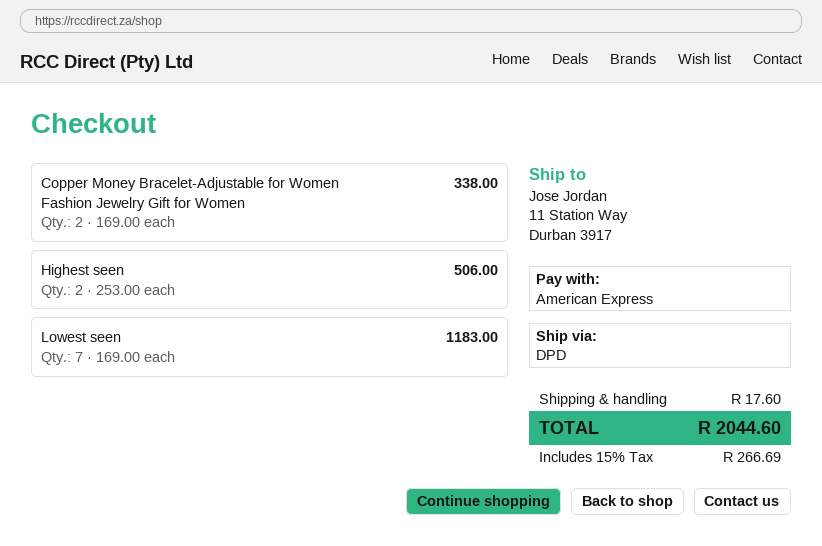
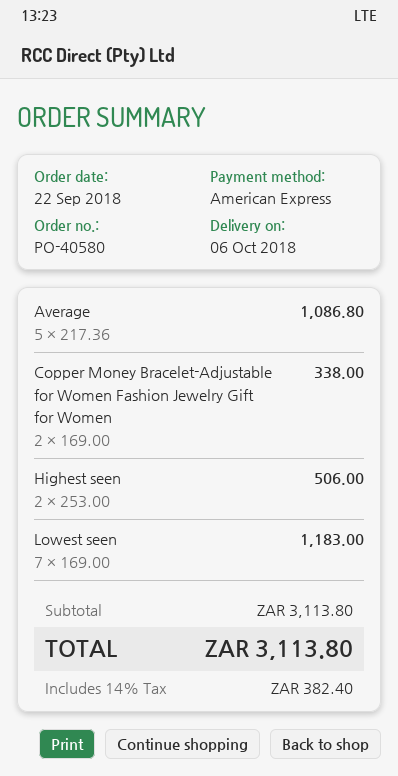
Average: none -> 5 x 217.36 = 1086.80
shipping: 17.60 -> none
tax: 15% = 266.69 -> 14% = 382.40
total: 2044.60 -> 3113.80

